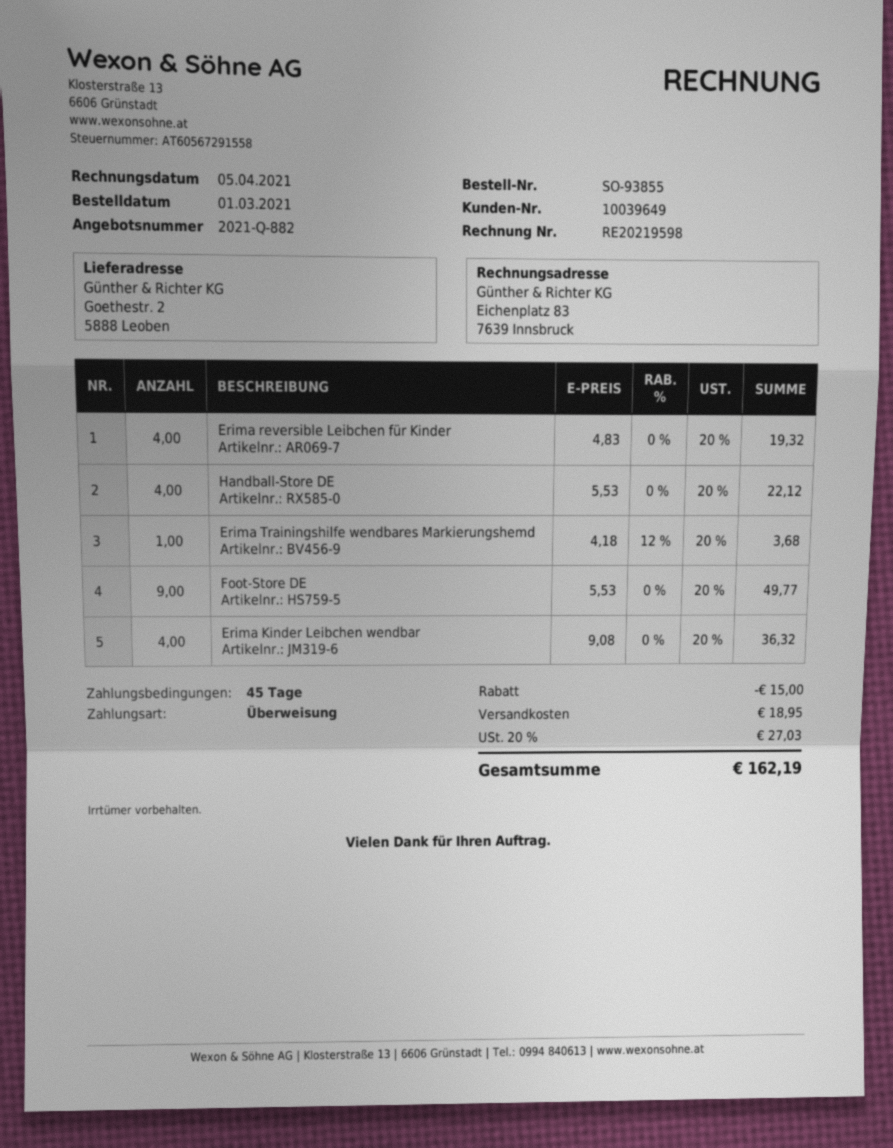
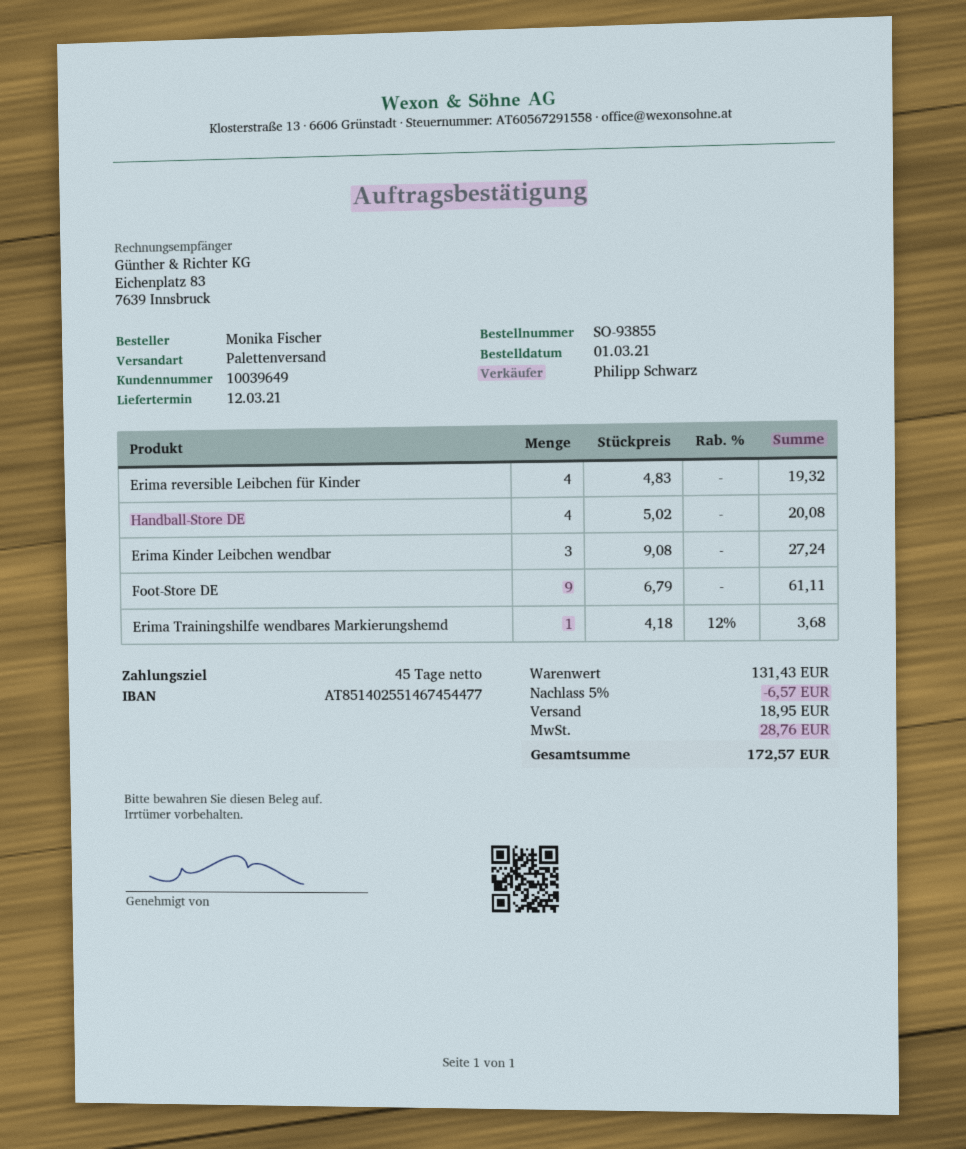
Handball-Store DE: 4 x 5.53 = 22.12 -> 4 x 5.02 = 20.08
Foot-Store DE: 9 x 5.53 = 49.77 -> 9 x 6.79 = 61.11
Erima Kinder Leibchen wendbar: 4 x 9.08 = 36.32 -> 3 x 9.08 = 27.24
discount: 15.00 -> 6.57
tax: 27.03 -> 28.76
total: 162.19 -> 172.57

